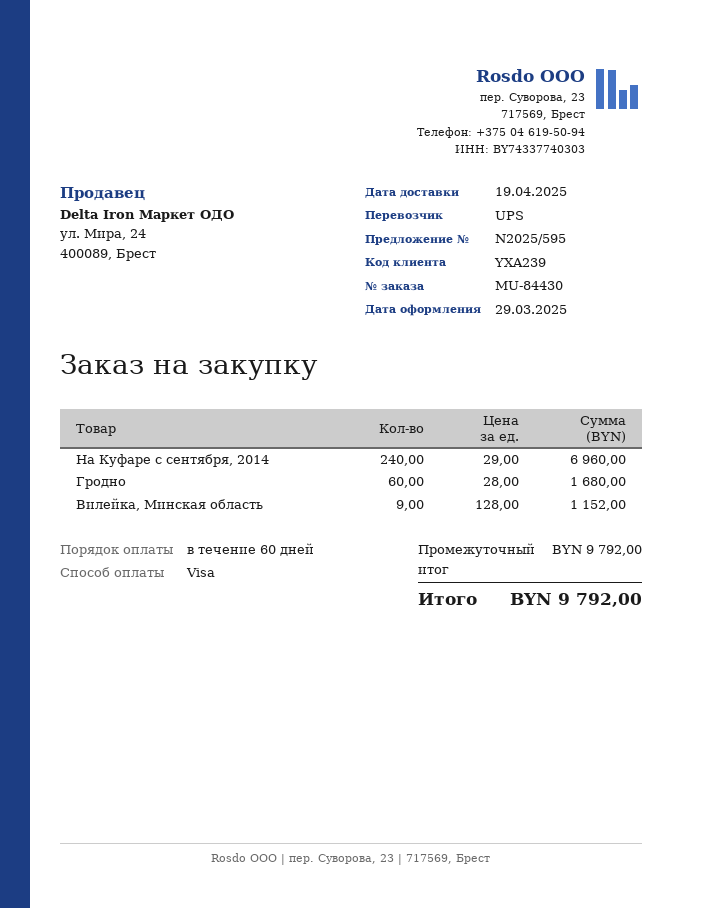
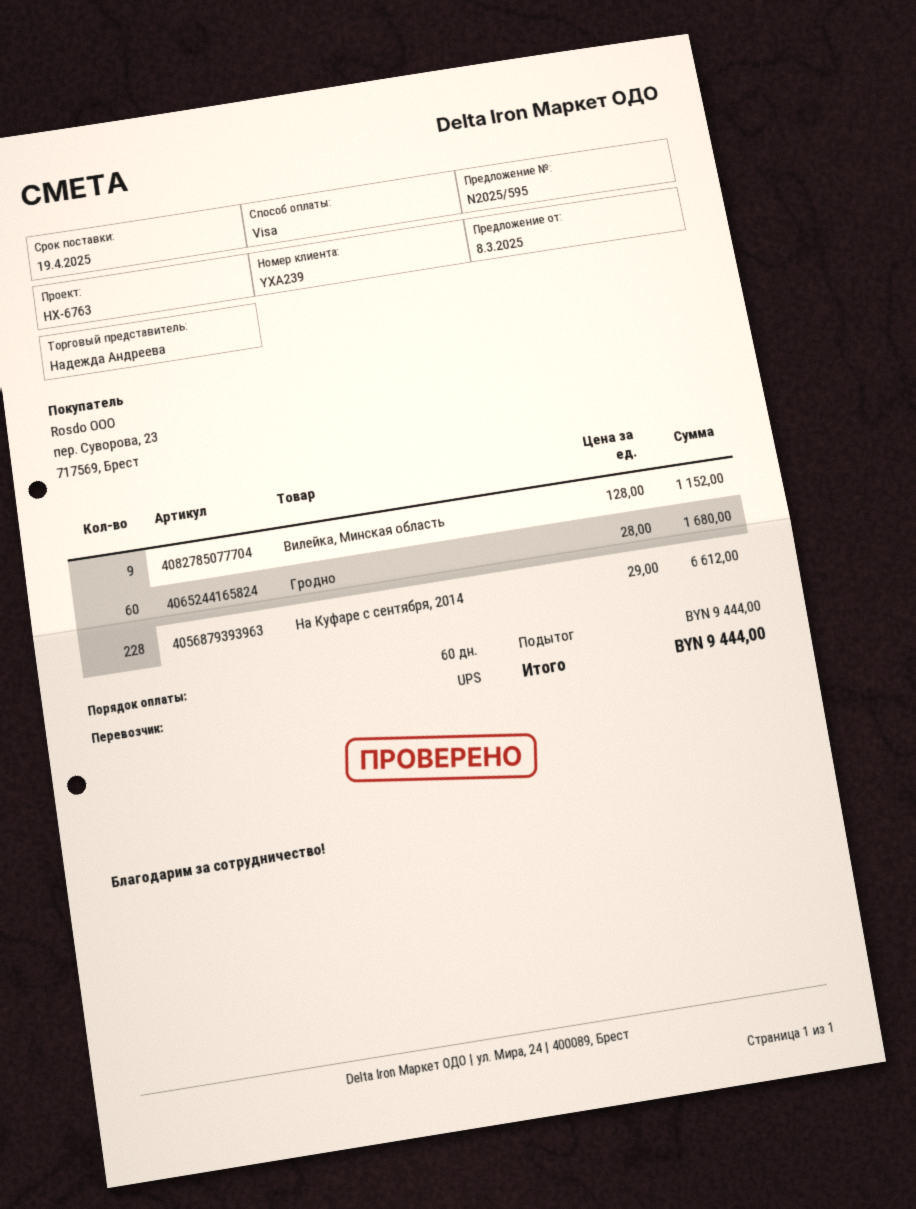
На Куфаре с сентября, 2014: 240 x 29.00 = 6960.00 -> 228 x 29.00 = 6612.00
subtotal: 9792.00 -> 9444.00
total: 9792.00 -> 9444.00

